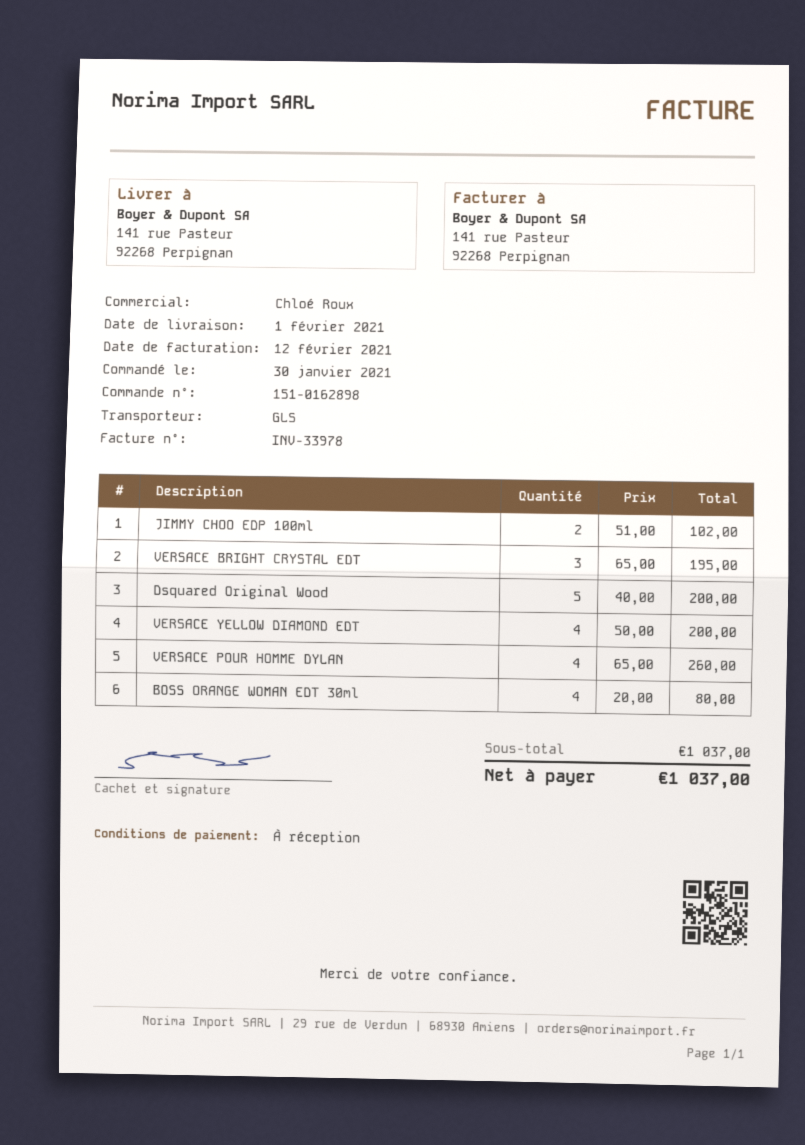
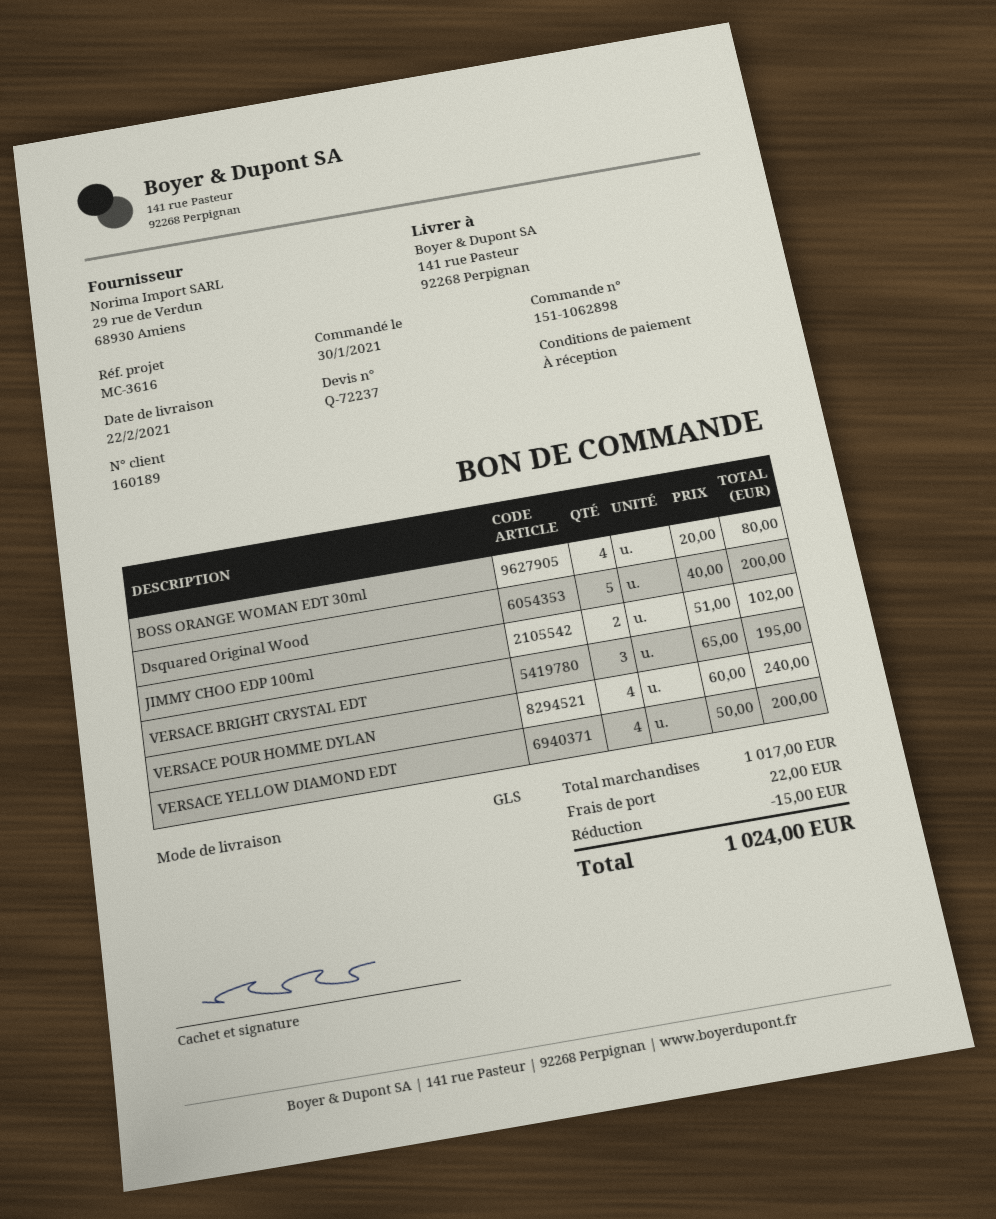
order number: 151-0162898 -> 151-1062898
delivery date: 2021-02-01 -> 2021-02-22
VERSACE POUR HOMME DYLAN: 4 x 65.00 = 260.00 -> 4 x 60.00 = 240.00
subtotal: 1037.00 -> 1017.00
discount: none -> 15.00
shipping: none -> 22.00
total: 1037.00 -> 1024.00

